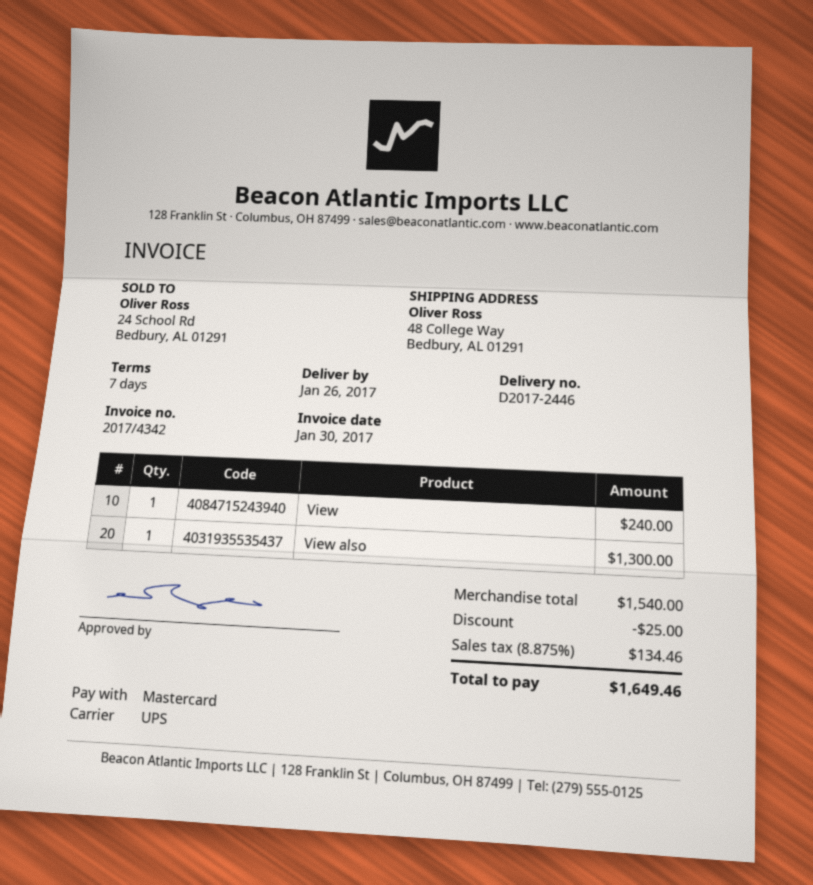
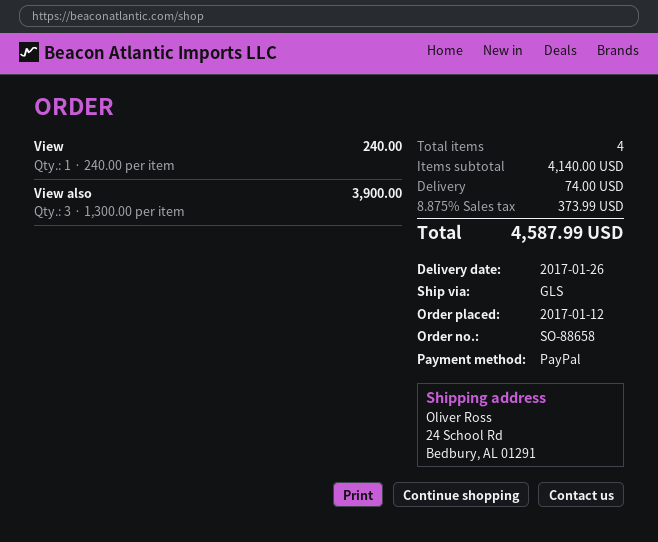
payment method: Mastercard -> PayPal
shipping method: UPS -> GLS
ship to: 48 College Way, Bedbury, AL 01291 -> 24 School Rd, Bedbury, AL 01291
View also: 1 for 1300.00 -> 3 for 3900.00
subtotal: 1540.00 -> 4140.00
discount: 25.00 -> none
shipping: none -> 74.00
tax: 8.875% = 134.46 -> 8.875% = 373.99
total: 1649.46 -> 4587.99

